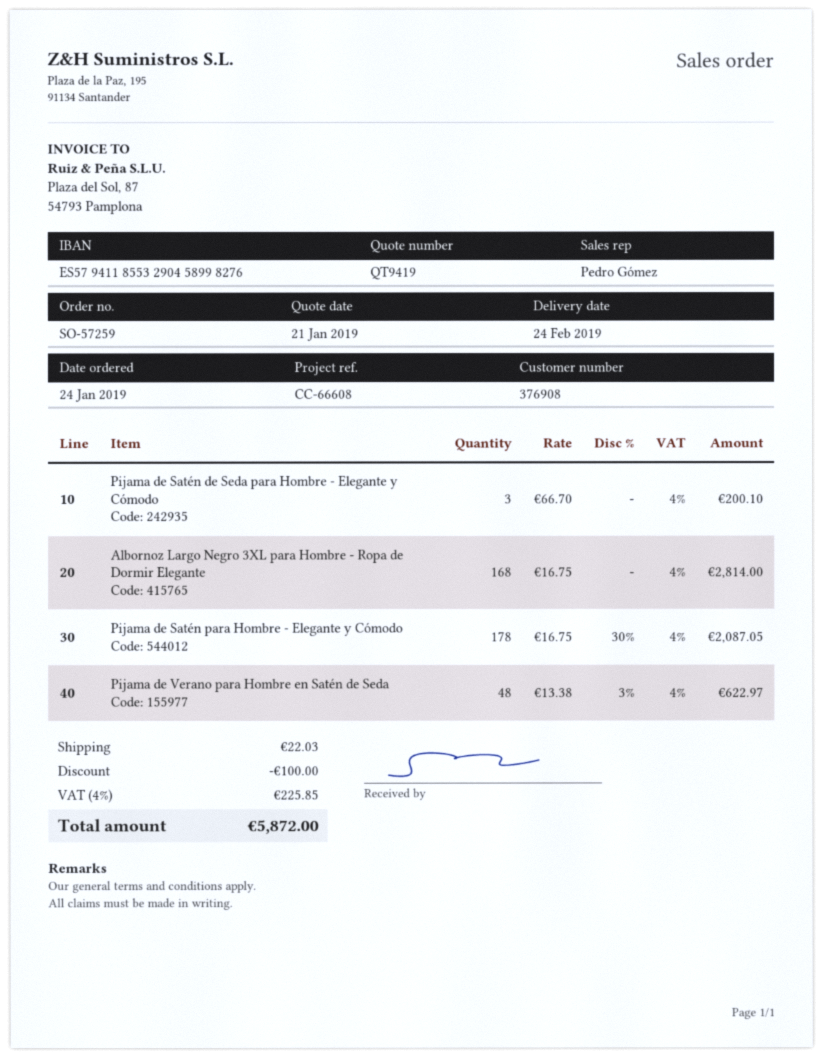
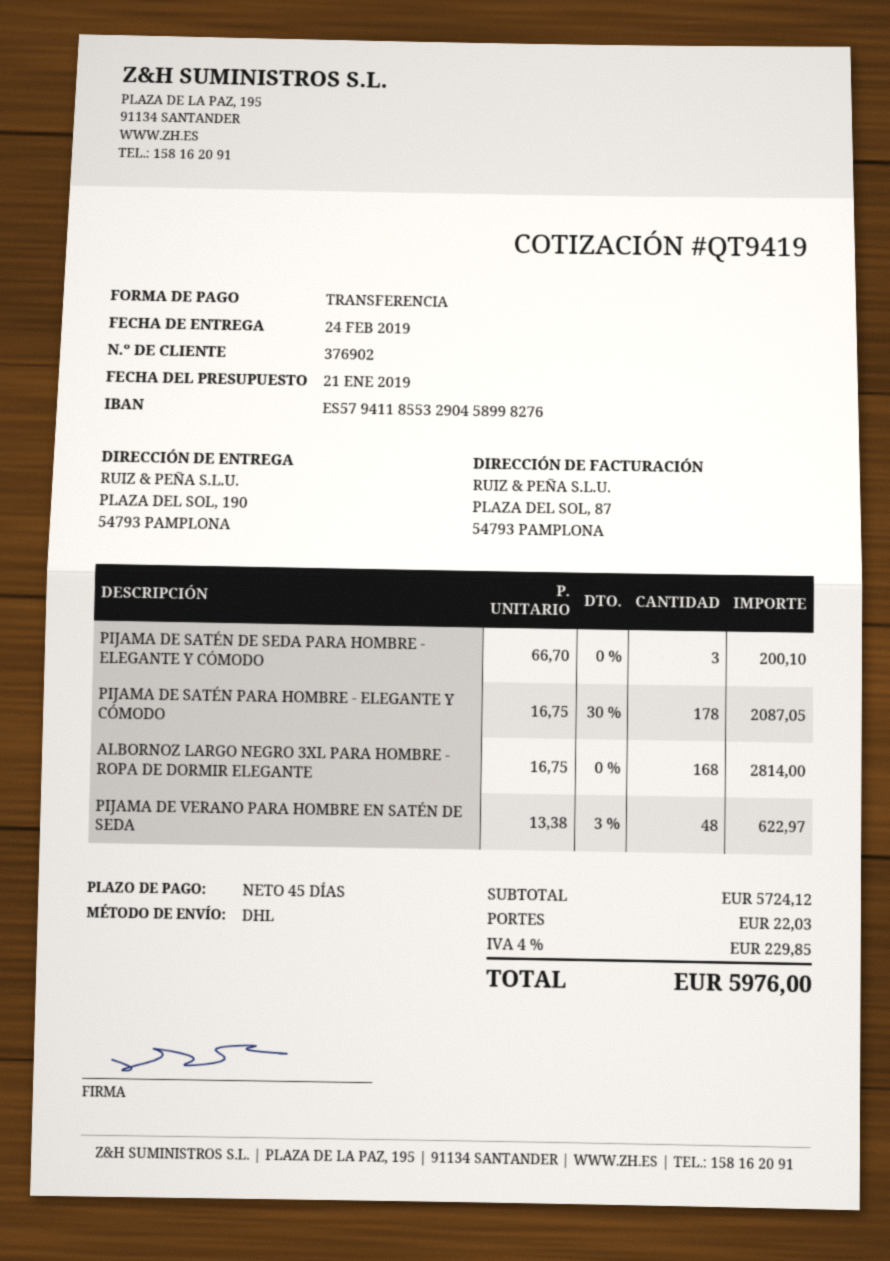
customer number: 376908 -> 376902
discount: 100.00 -> none
tax: 4% = 225.85 -> 4% = 229.85
total: 5872.00 -> 5976.00

